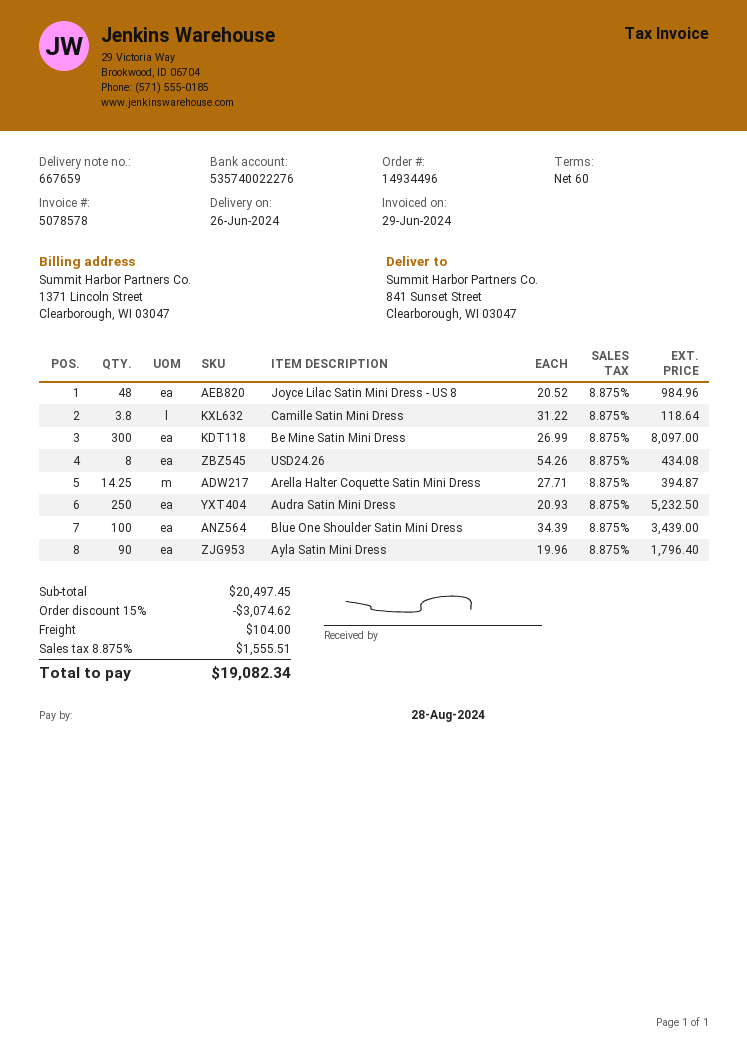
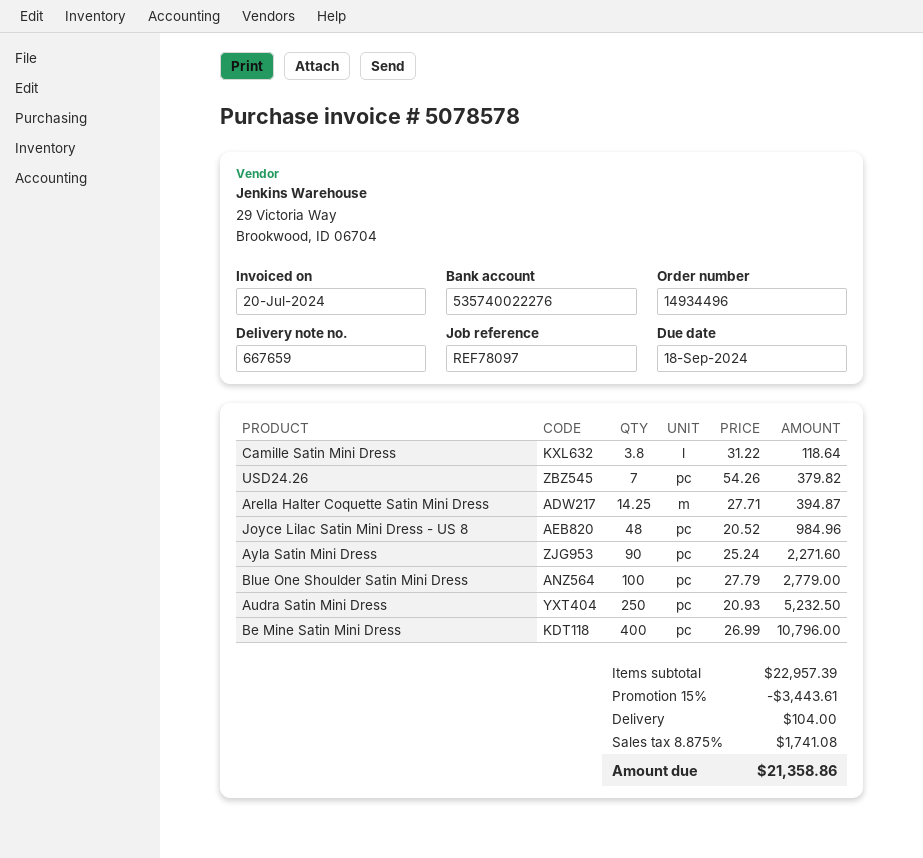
invoice date: 2024-06-29 -> 2024-07-20
due date: 2024-08-28 -> 2024-09-18
Be Mine Satin Mini Dress: 300 x 26.99 = 8097.00 -> 400 x 26.99 = 10796.00
USD24.26: 8 x 54.26 = 434.08 -> 7 x 54.26 = 379.82
Blue One Shoulder Satin Mini Dress: 100 x 34.39 = 3439.00 -> 100 x 27.79 = 2779.00
Ayla Satin Mini Dress: 90 x 19.96 = 1796.40 -> 90 x 25.24 = 2271.60
subtotal: 20497.45 -> 22957.39
discount: 15% = 3074.62 -> 15% = 3443.61
tax: 8.875% = 1555.51 -> 8.875% = 1741.08
total: 19082.34 -> 21358.86

